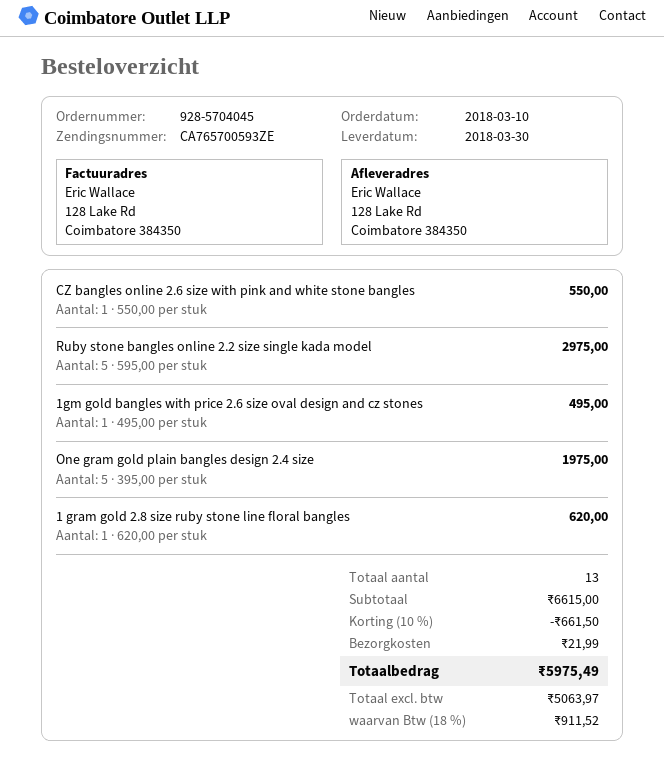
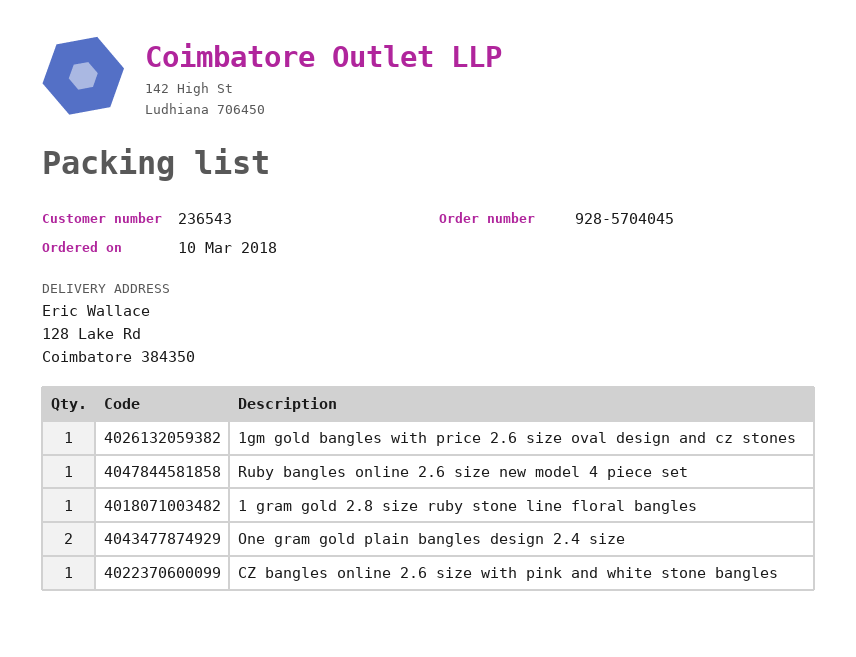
Ruby stone bangles online 2.2 size single kada model: 5 -> none
One gram gold plain bangles design 2.4 size: 5 -> 2
Ruby bangles online 2.6 size new model 4 piece set: none -> 1

